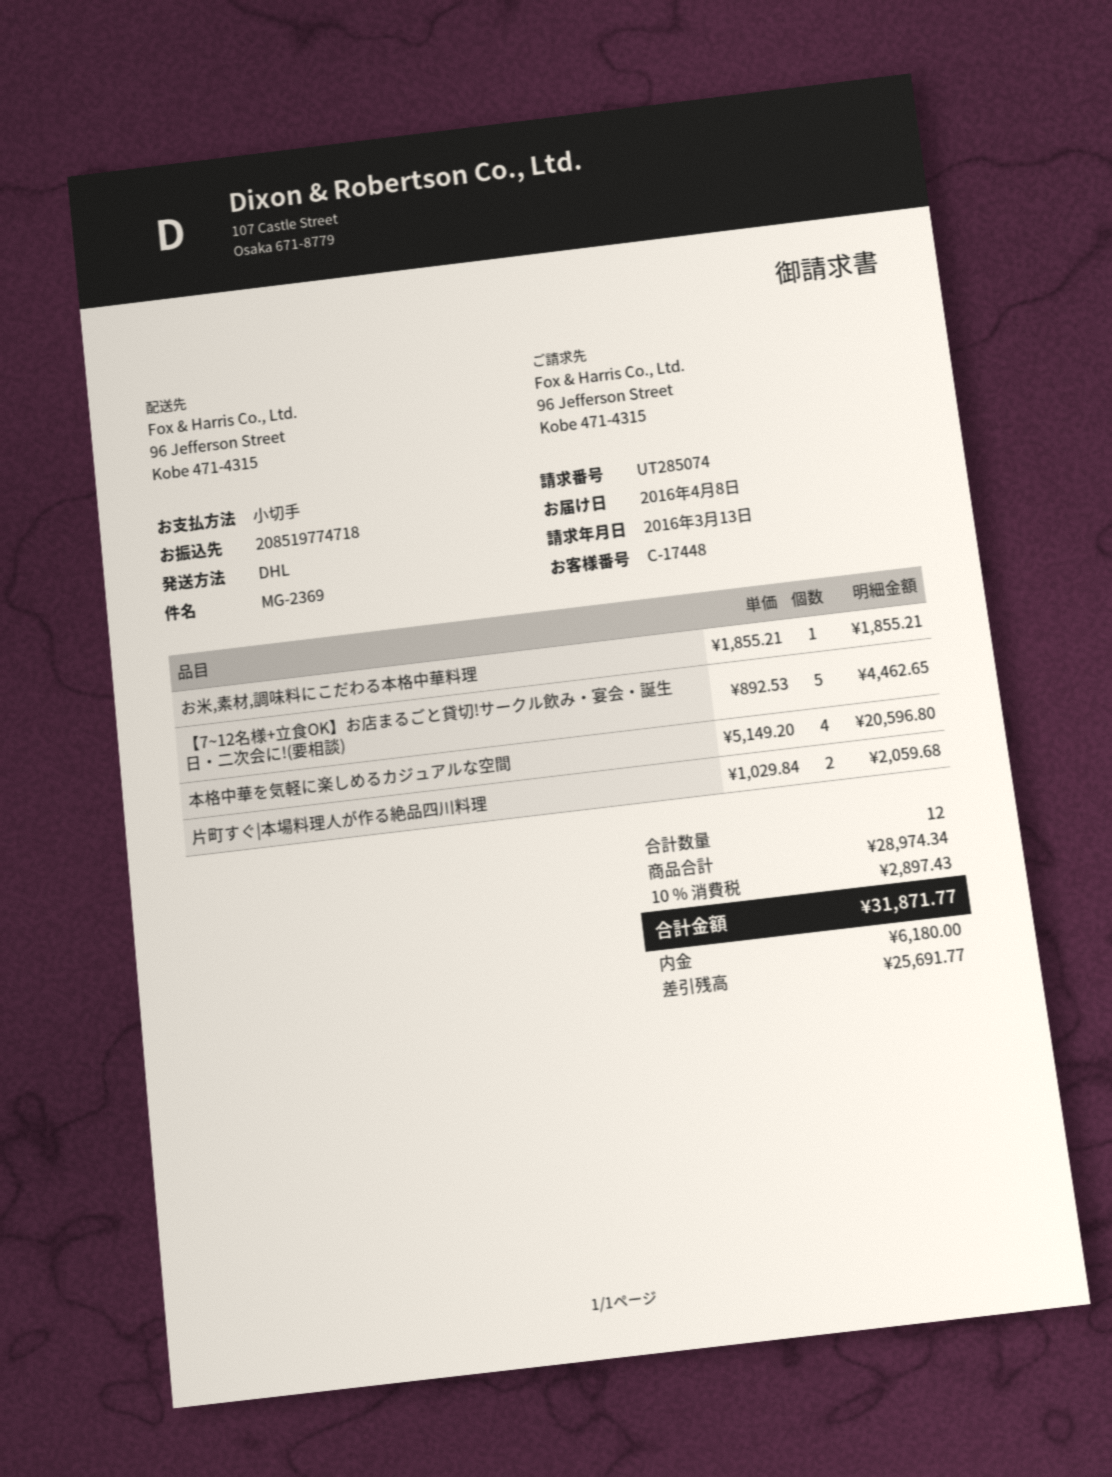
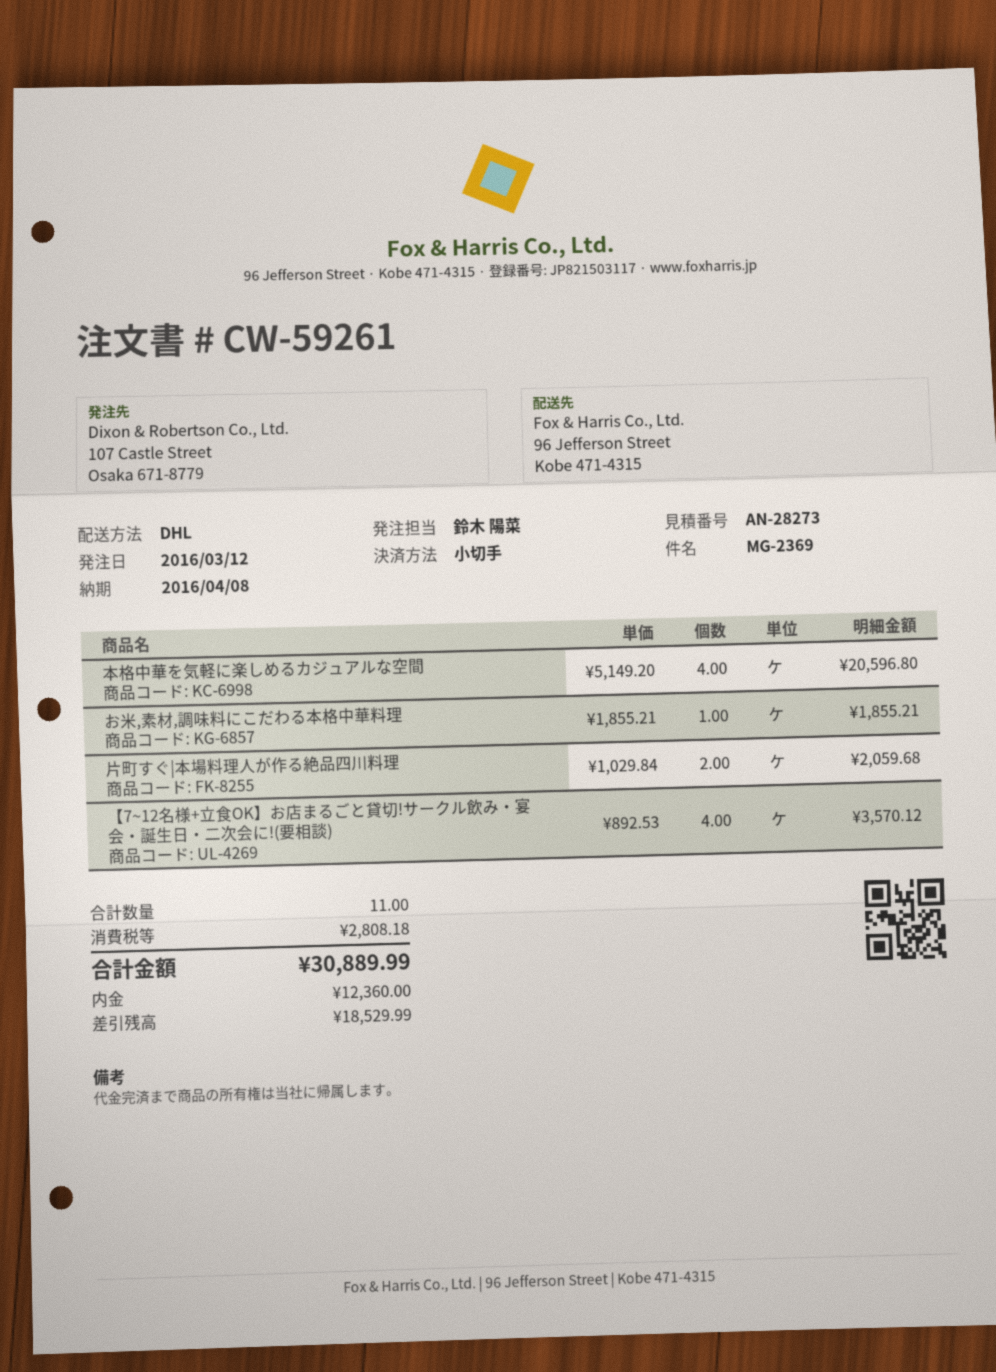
【7~12名様+立食OK】お店まるごと貸切!サークル飲み・宴会・誕生日・二次会に!(要相談): 5 x 892.53 = 4462.65 -> 4 x 892.53 = 3570.12
total quantity: 12 -> 11
tax: 2897.43 -> 2808.18
total: 31871.77 -> 30889.99
deposit: 6180.00 -> 12360.00
balance: 25691.77 -> 18529.99

